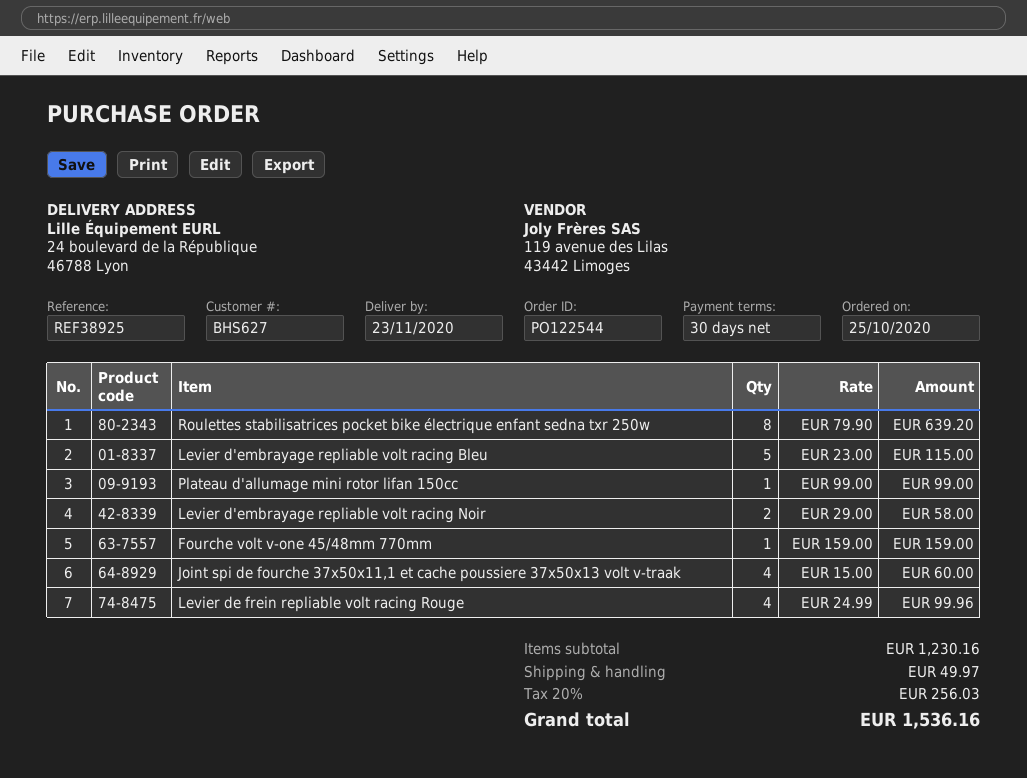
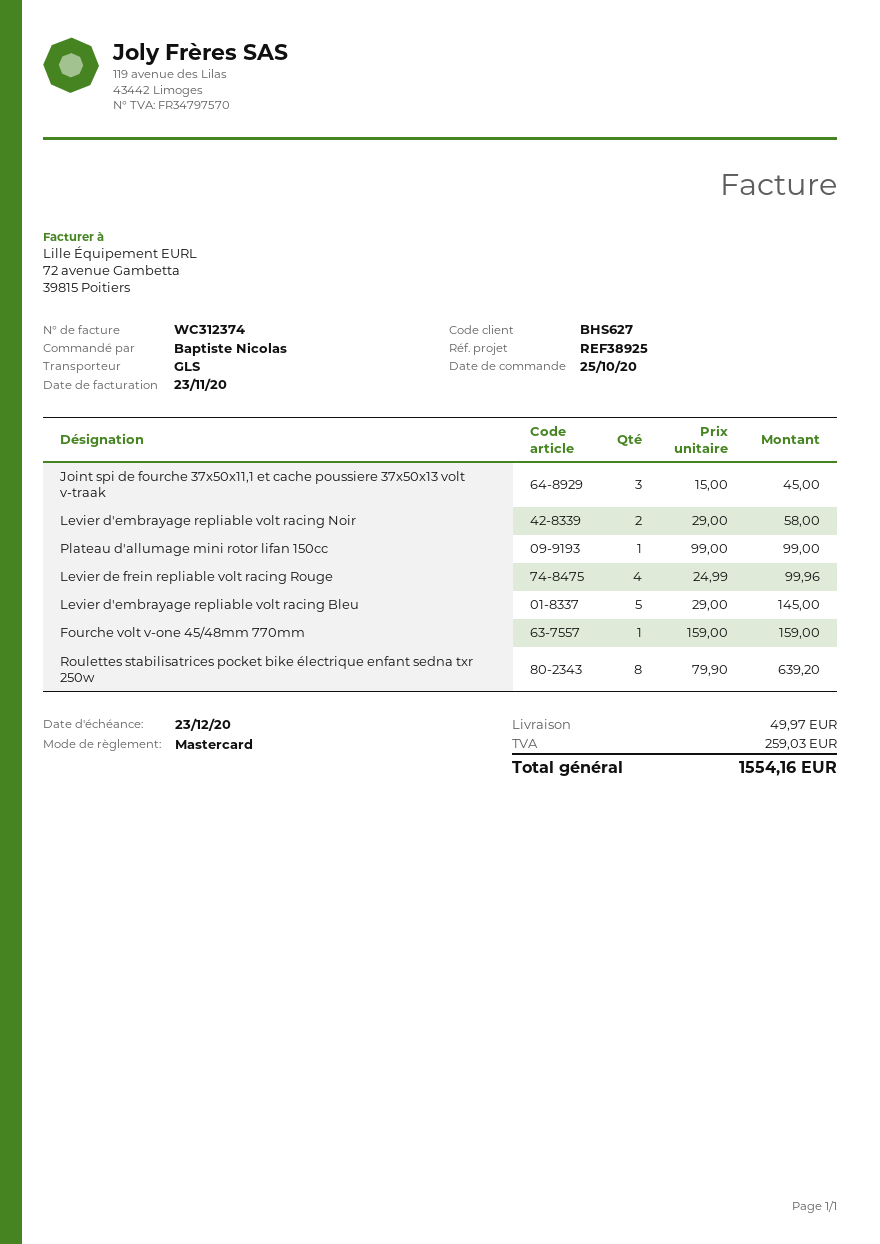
Levier d'embrayage repliable volt racing Bleu: 5 x 23.00 = 115.00 -> 5 x 29.00 = 145.00
Joint spi de fourche 37x50x11,1 et cache poussiere 37x50x13 volt v-traak: 4 x 15.00 = 60.00 -> 3 x 15.00 = 45.00
tax: 256.03 -> 259.03
total: 1536.16 -> 1554.16

